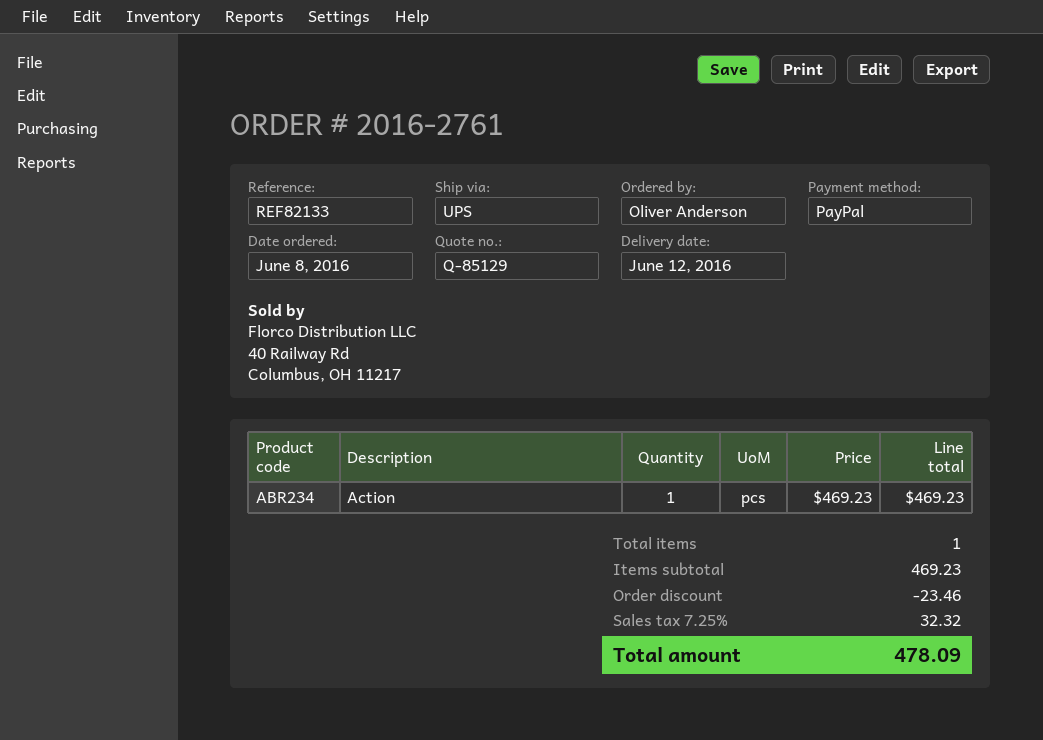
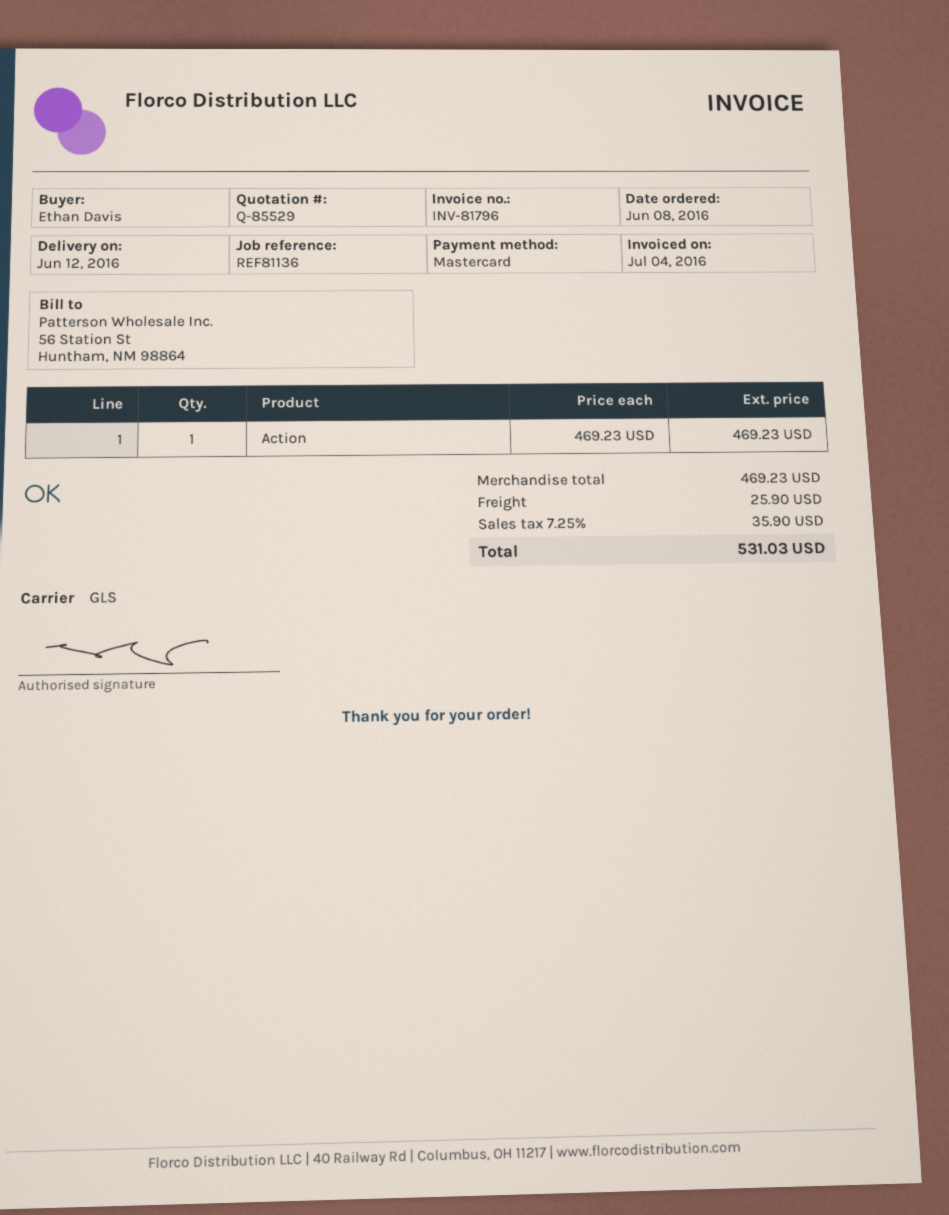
quote number: Q-85129 -> Q-85529
reference: REF82133 -> REF81136
ordered by: Oliver Anderson -> Ethan Davis
payment method: PayPal -> Mastercard
shipping method: UPS -> GLS
discount: 23.46 -> none
shipping: none -> 25.90
tax: 7.25% = 32.32 -> 7.25% = 35.90
total: 478.09 -> 531.03

